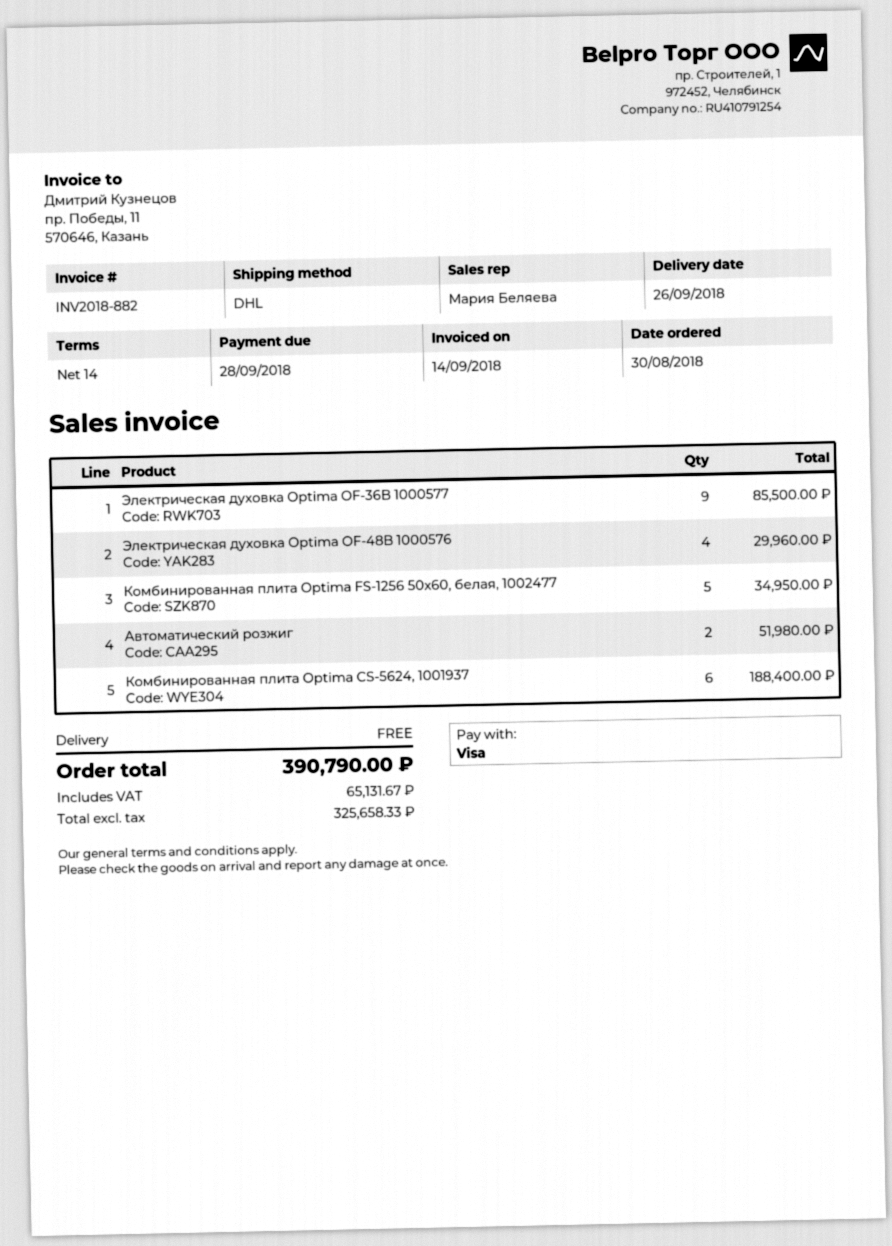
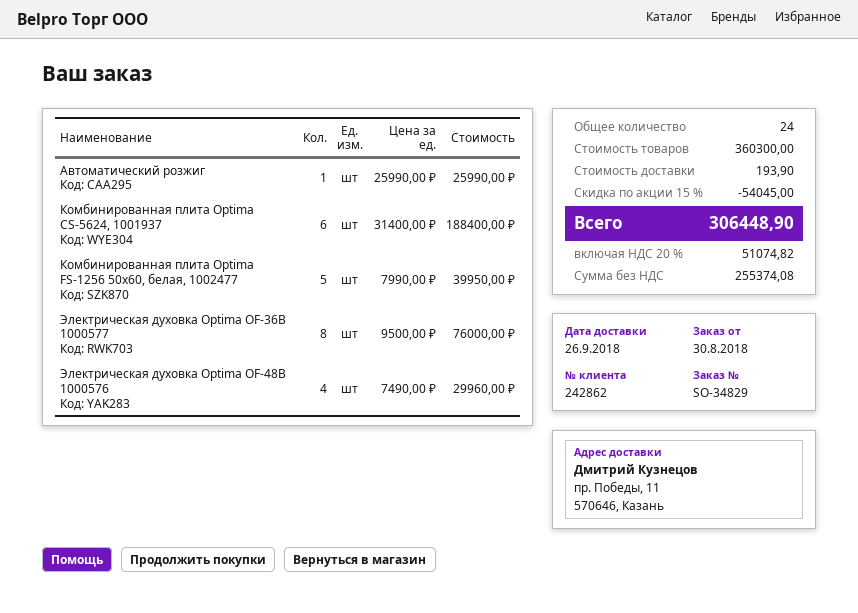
Электрическая духовка Optima OF-36B 1000577: 9 for 85500.00 -> 8 for 76000.00
Комбинированная плита Optima FS-1256 50x60, белая, 1002477: 5 for 34950.00 -> 5 for 39950.00
Автоматический розжиг: 2 for 51980.00 -> 1 for 25990.00
discount: none -> 15% = 54045.00
shipping: 0.00 -> 193.90
net: 325658.33 -> 255374.08
tax: 65131.67 -> 51074.82
total: 390790.00 -> 306448.90

